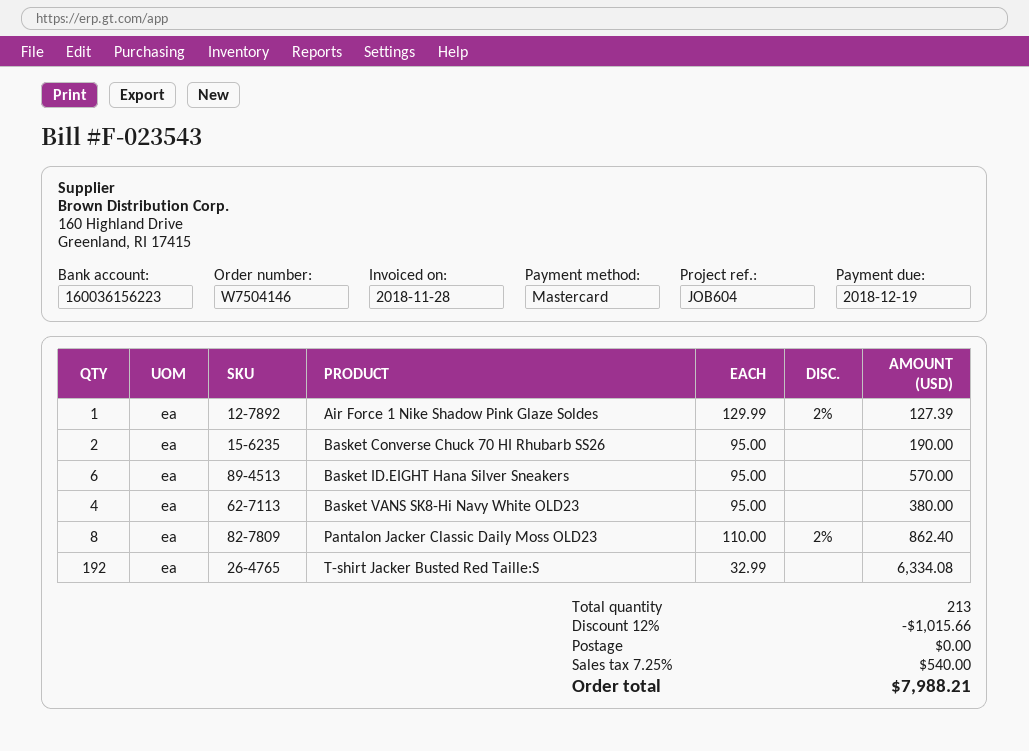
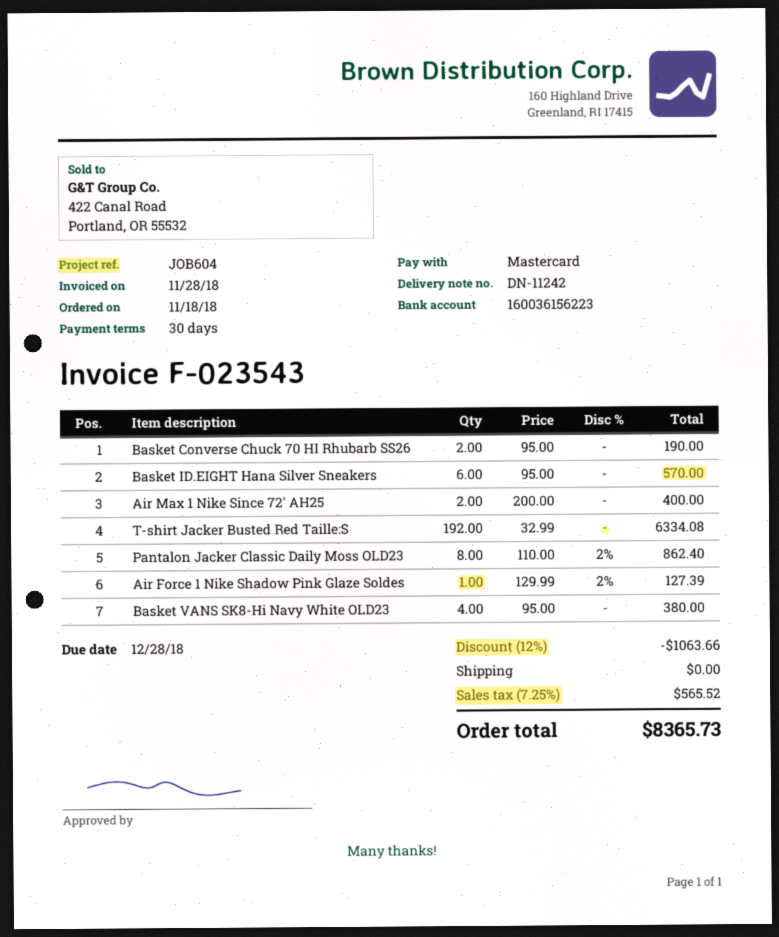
due date: 2018-12-19 -> 2018-12-28
Air Max 1 Nike Since 72' AH25: none -> 2 x 200.00 = 400.00
discount: 12% = 1015.66 -> 12% = 1063.66
tax: 7.25% = 540.00 -> 7.25% = 565.52
total: 7988.21 -> 8365.73

